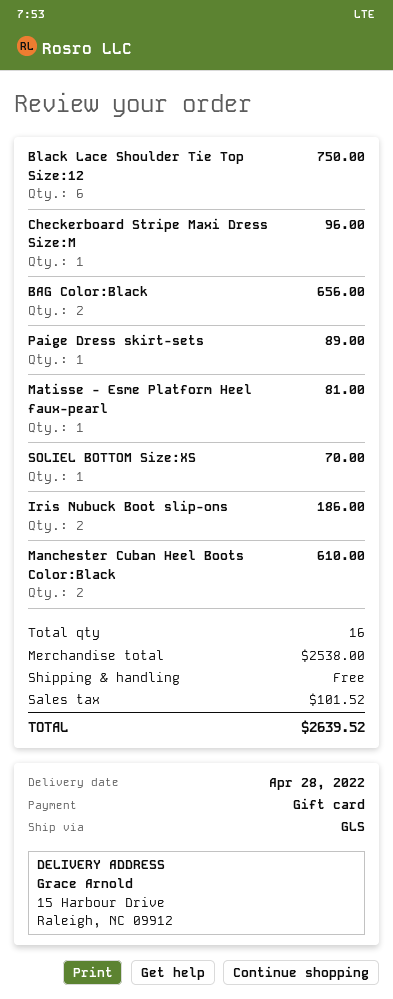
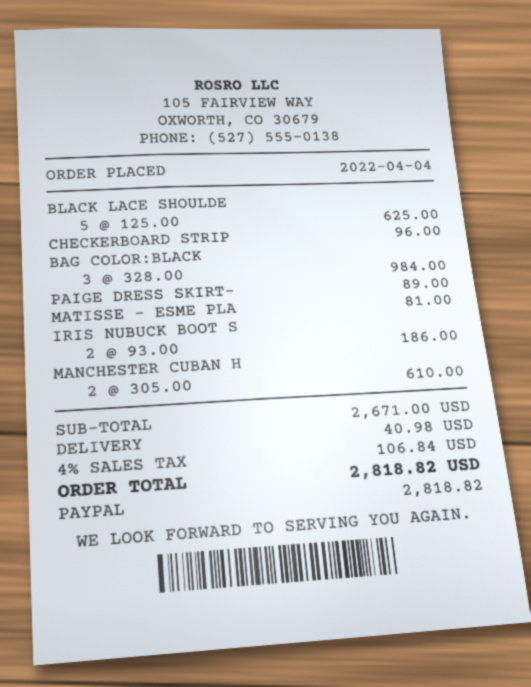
payment method: gift card -> PayPal
Black Lace Shoulder Tie Top Size:12: 6 for 750.00 -> 5 for 625.00
BAG Color:Black: 2 for 656.00 -> 3 for 984.00
SOLIEL BOTTOM Size:XS: 1 for 70.00 -> none
subtotal: 2538.00 -> 2671.00
shipping: 0.00 -> 40.98
tax: 101.52 -> 106.84
total: 2639.52 -> 2818.82

